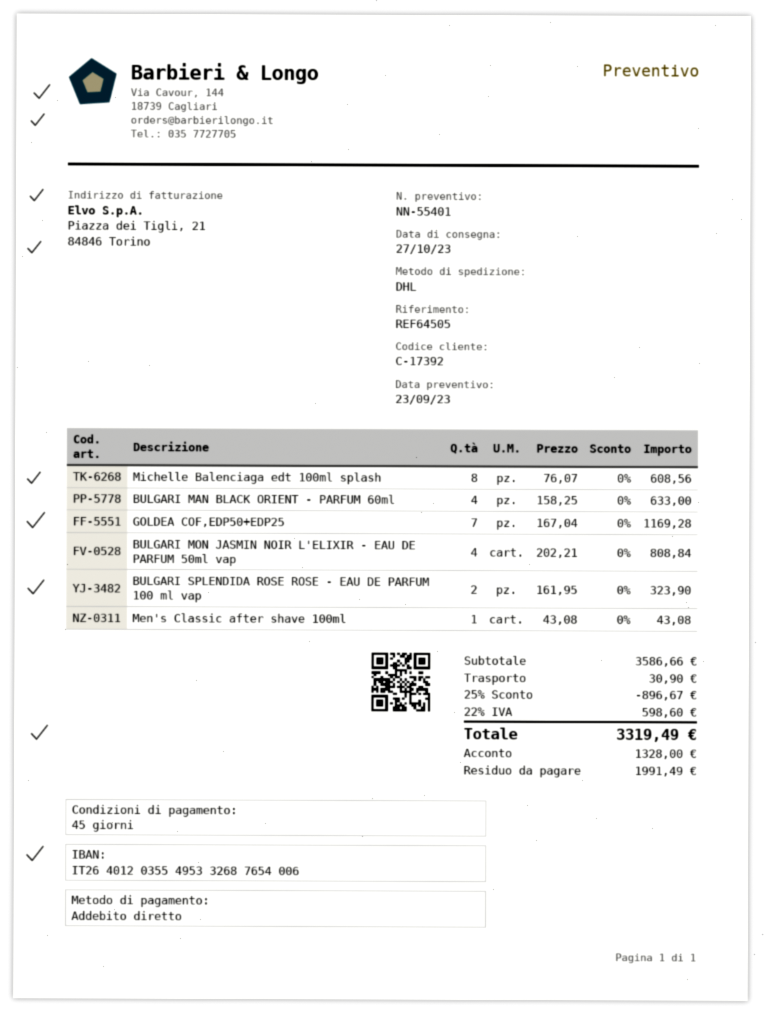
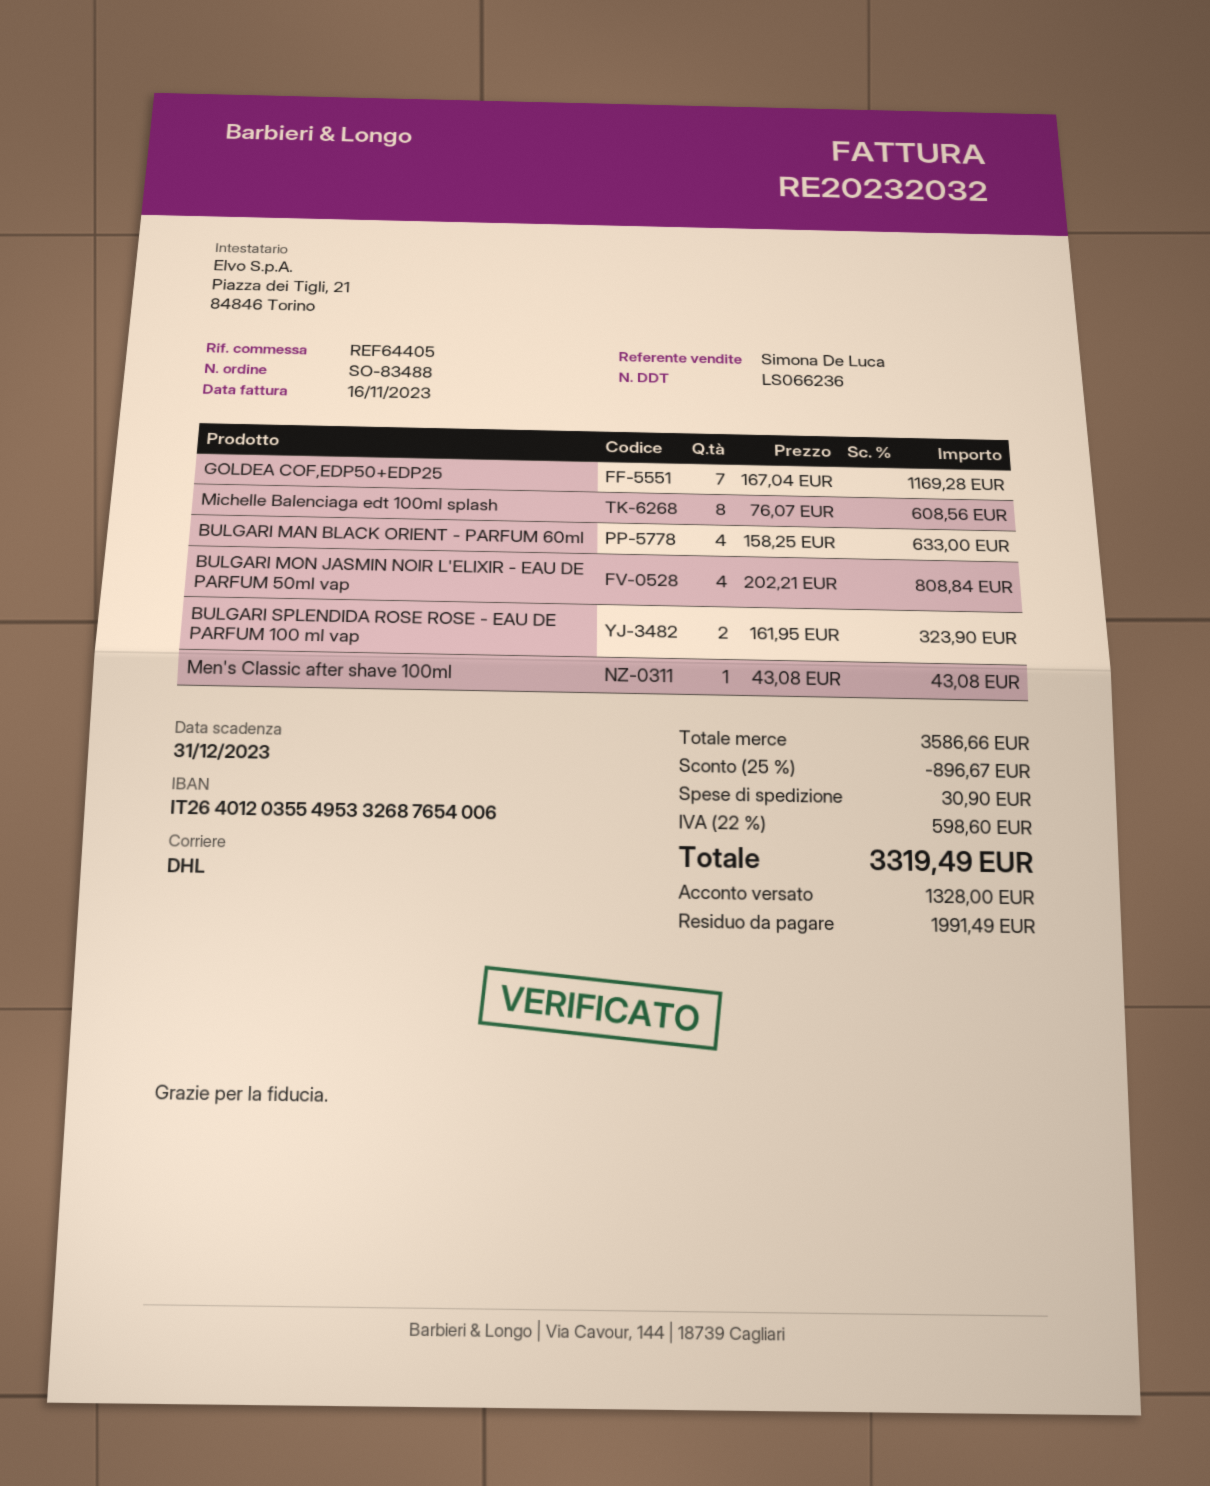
reference: REF64505 -> REF64405

